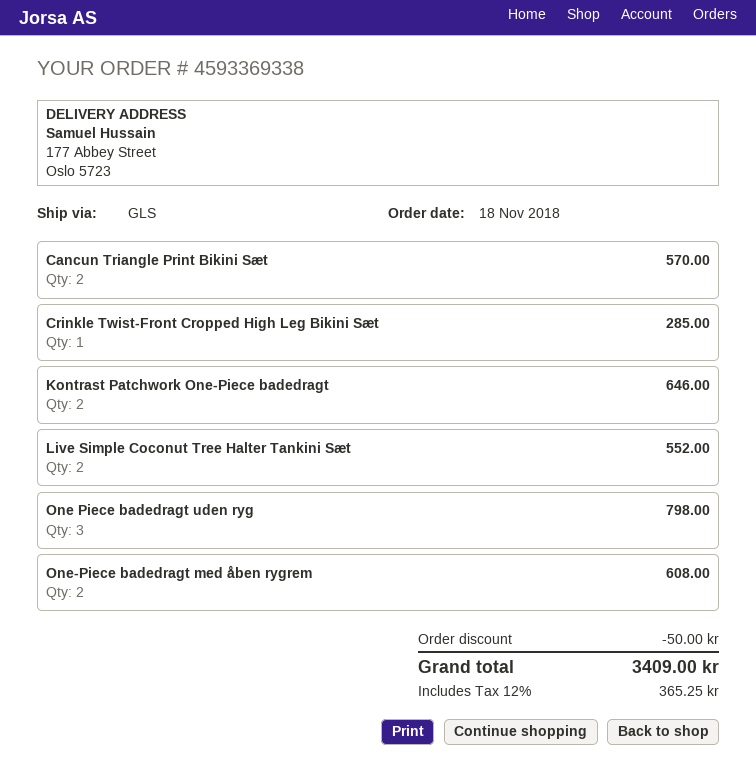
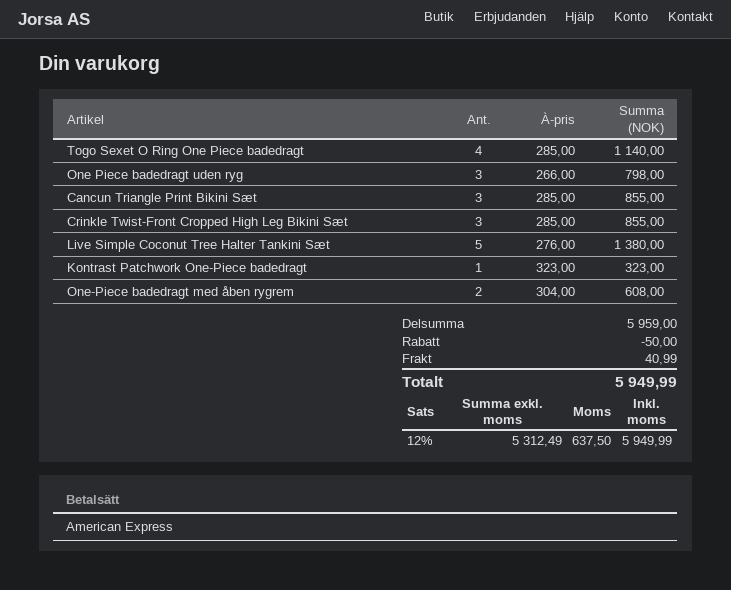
Cancun Triangle Print Bikini Sæt: 2 for 570.00 -> 3 for 855.00
Crinkle Twist-Front Cropped High Leg Bikini Sæt: 1 for 285.00 -> 3 for 855.00
Kontrast Patchwork One-Piece badedragt: 2 for 646.00 -> 1 for 323.00
Live Simple Coconut Tree Halter Tankini Sæt: 2 for 552.00 -> 5 for 1380.00
Togo Sexet O Ring One Piece badedragt: none -> 4 for 1140.00
shipping: none -> 40.99
tax: 12% = 365.25 -> 12% = 637.50
total: 3409.00 -> 5949.99

